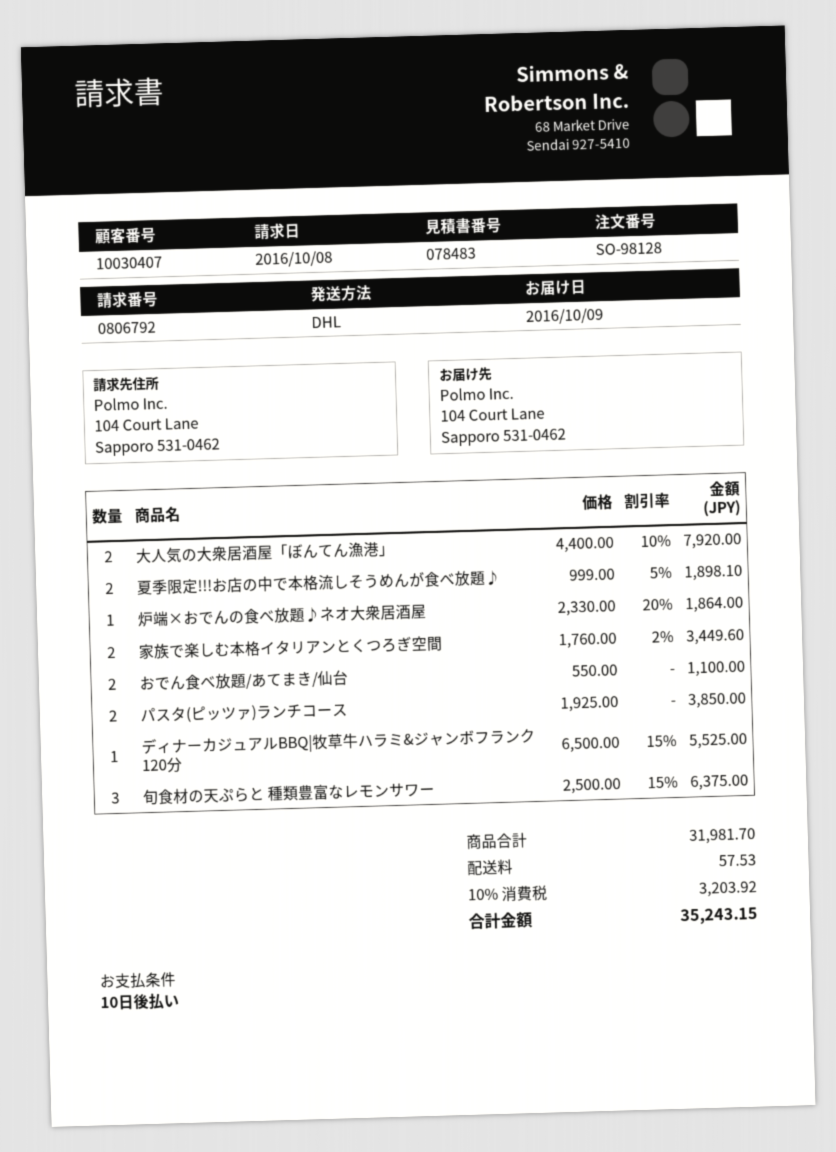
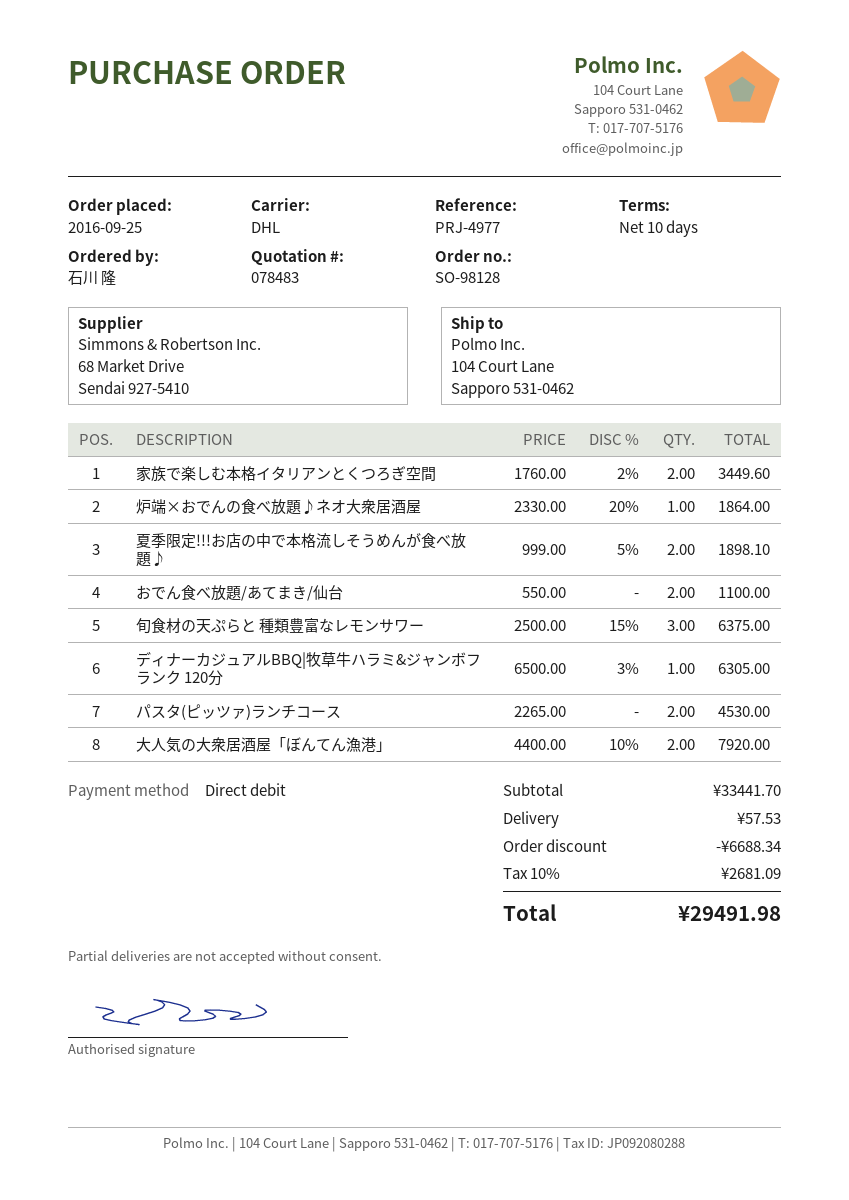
パスタ(ピッツァ)ランチコース: 2 x 1925.00 = 3850.00 -> 2 x 2265.00 = 4530.00
ディナーカジュアルBBQ|牧草牛ハラミ&ジャンボフランク 120分: 1 x 6500.00 - 15% = 5525.00 -> 1 x 6500.00 - 3% = 6305.00
subtotal: 31981.70 -> 33441.70
discount: none -> 6688.34
tax: 10% = 3203.92 -> 10% = 2681.09
total: 35243.15 -> 29491.98

